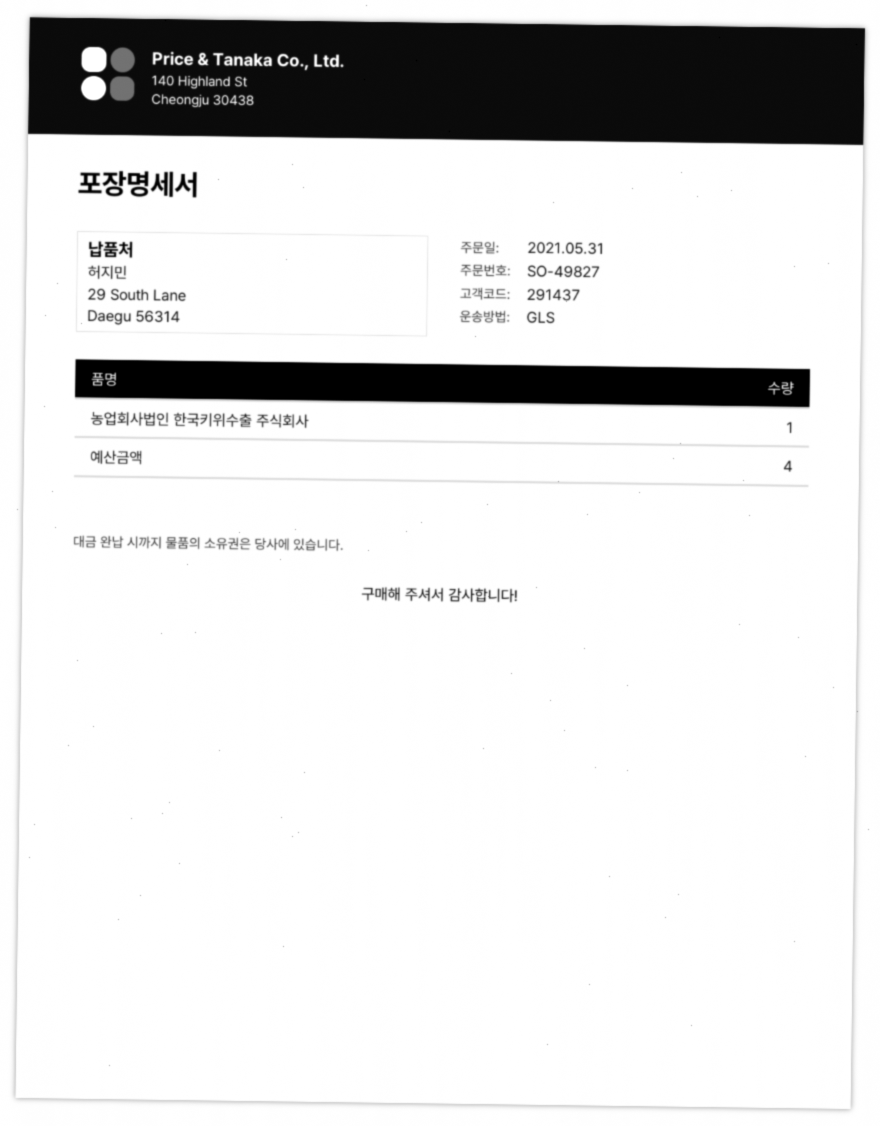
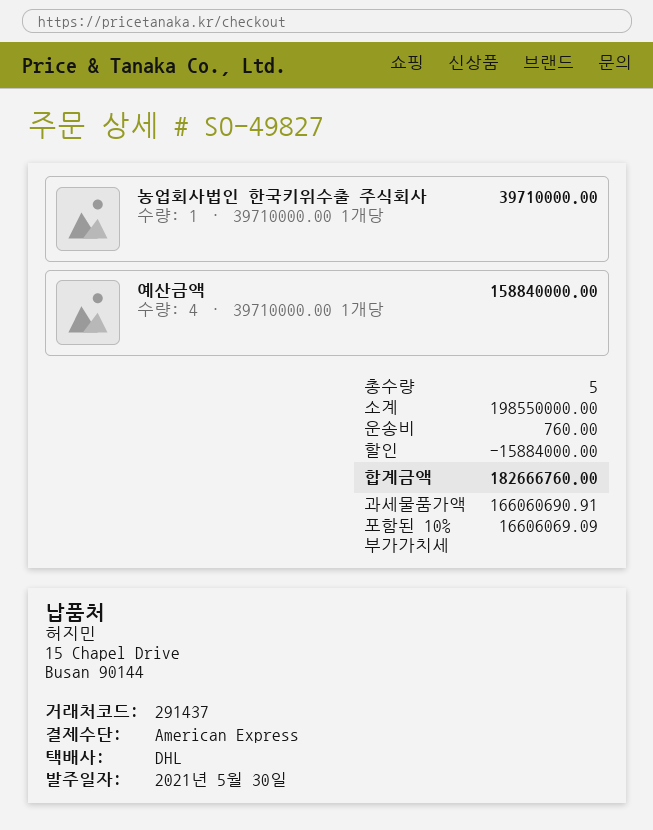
order date: 2021-05-31 -> 2021-05-30
shipping method: GLS -> DHL
ship to: 29 South Lane, Daegu 56314 -> 15 Chapel Drive, Busan 90144

